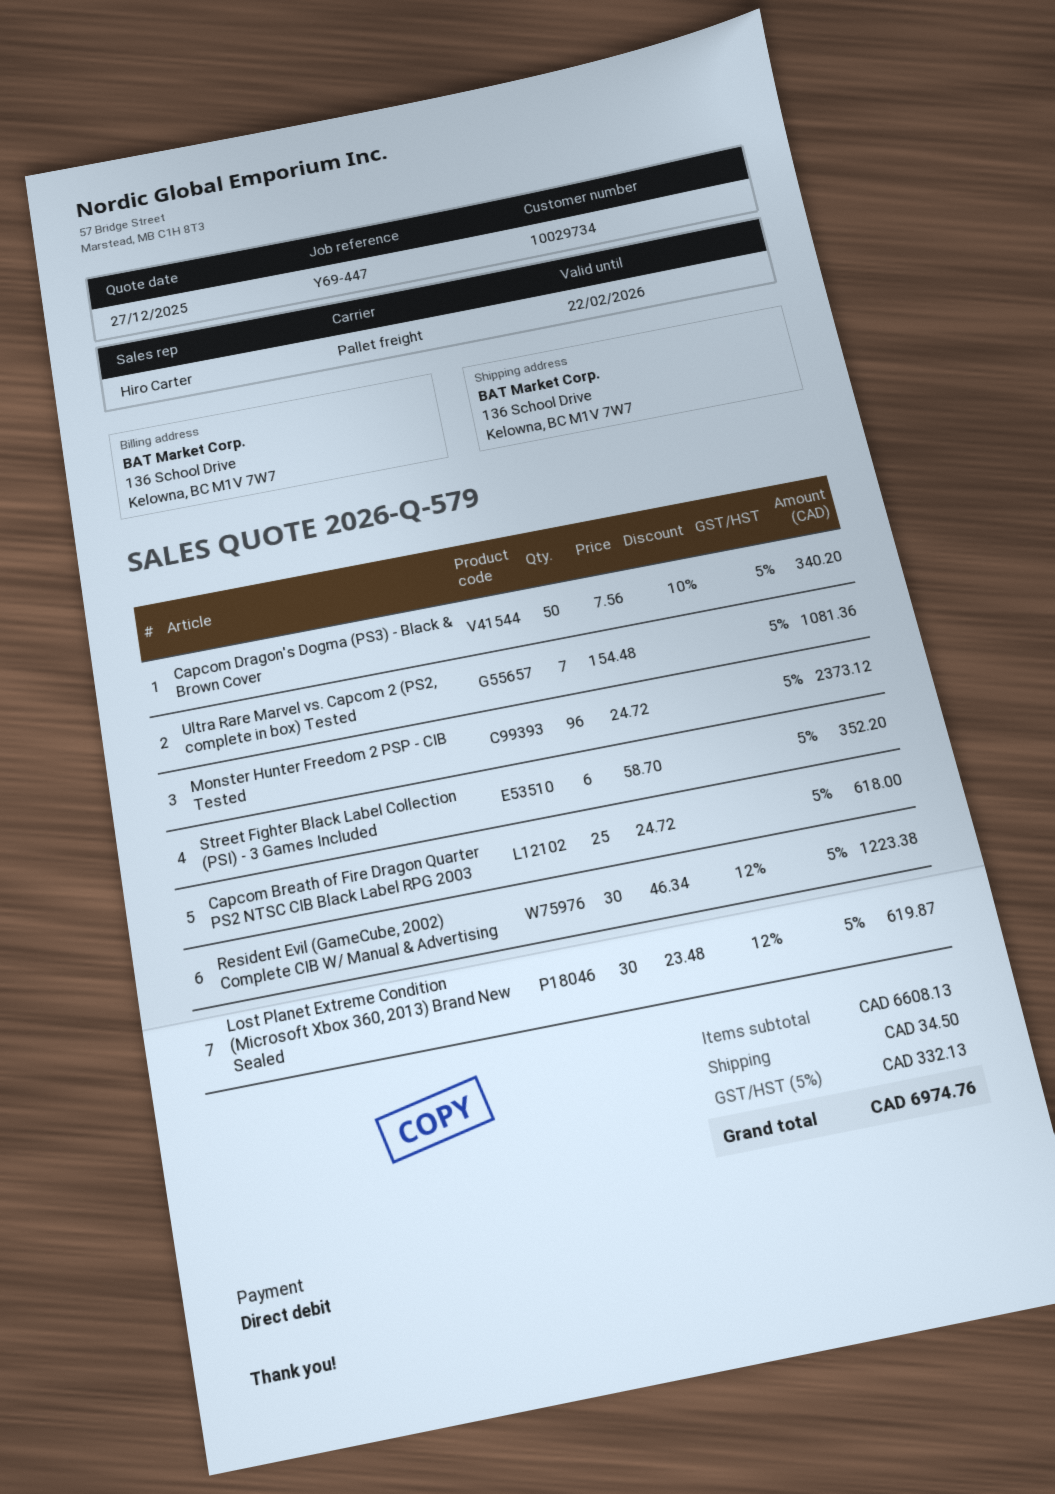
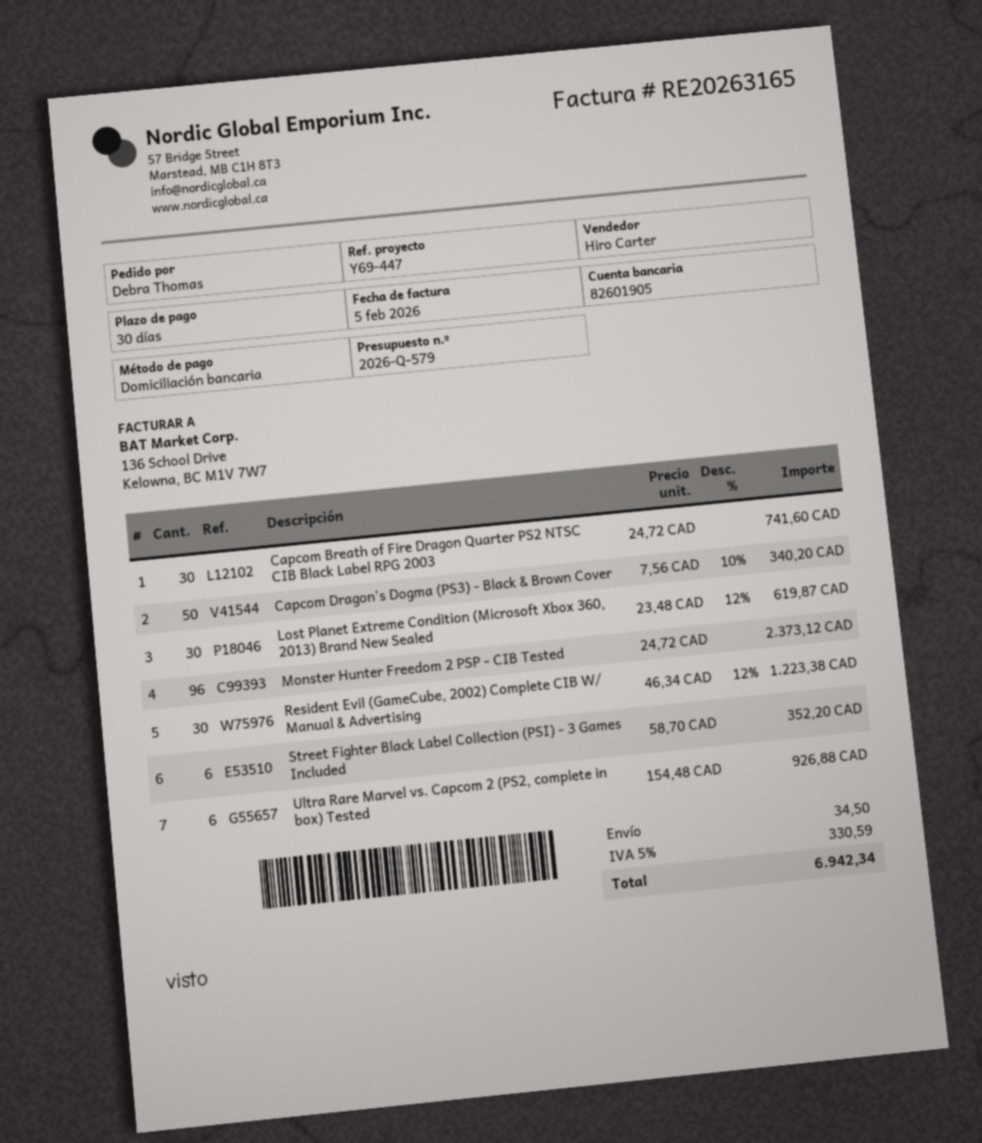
Ultra Rare Marvel vs. Capcom 2 (PS2, complete in box) Tested: 7 x 154.48 = 1081.36 -> 6 x 154.48 = 926.88
Capcom Breath of Fire Dragon Quarter PS2 NTSC CIB Black Label RPG 2003: 25 x 24.72 = 618.00 -> 30 x 24.72 = 741.60
tax: 5% = 332.13 -> 5% = 330.59
total: 6974.76 -> 6942.34

